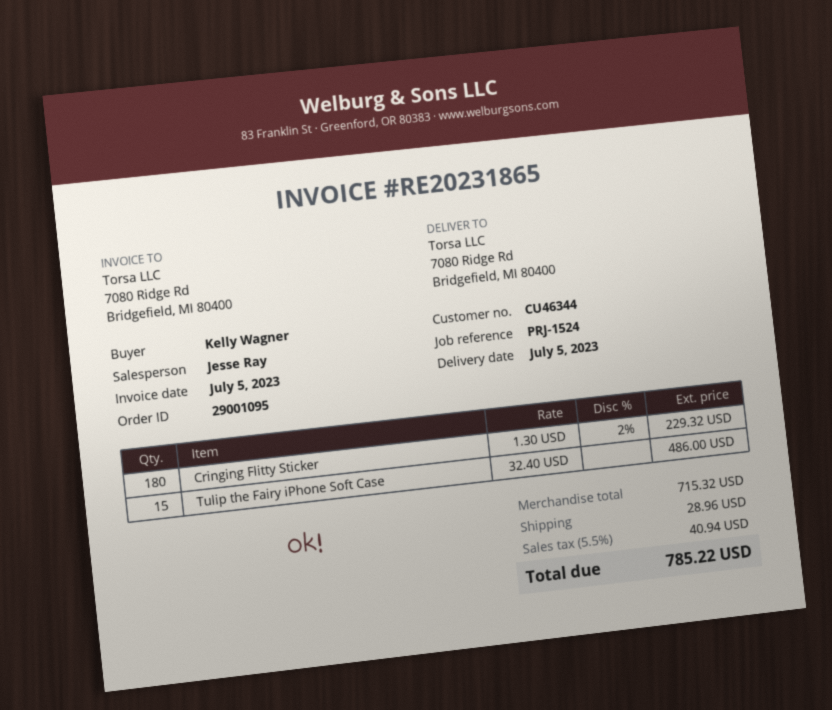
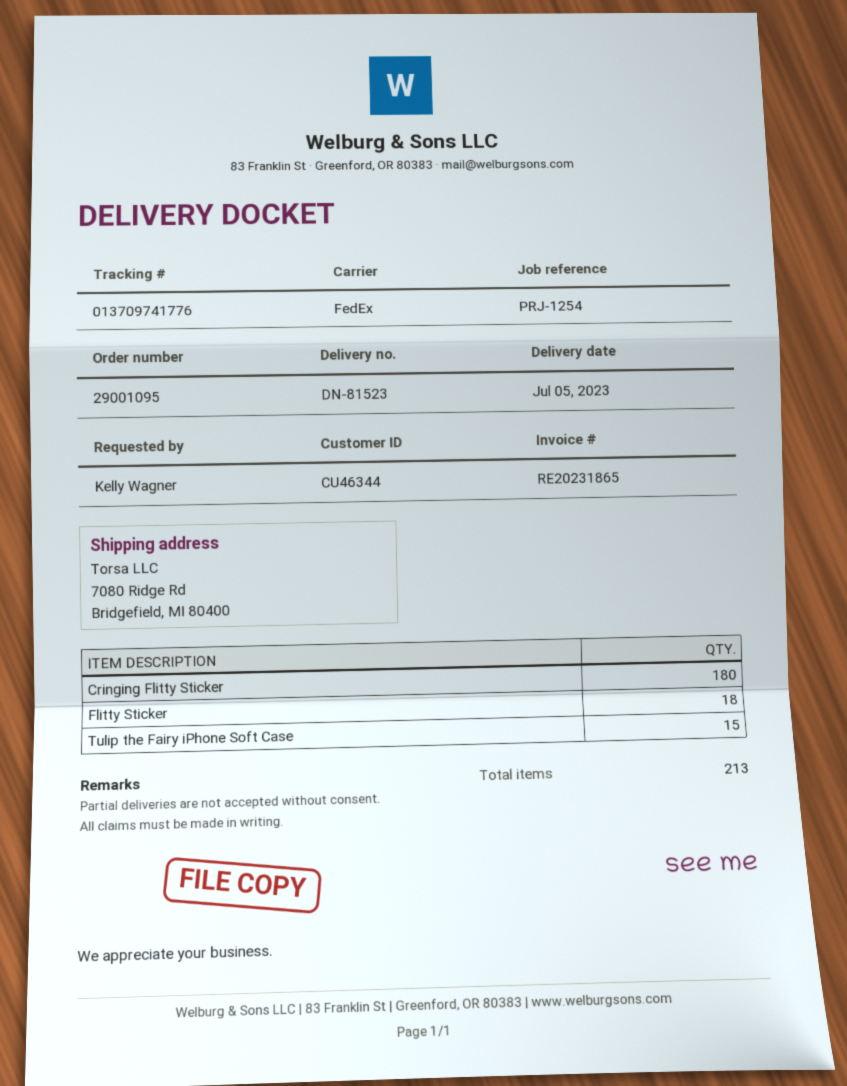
reference: PRJ-1524 -> PRJ-1254
Flitty Sticker: none -> 18

